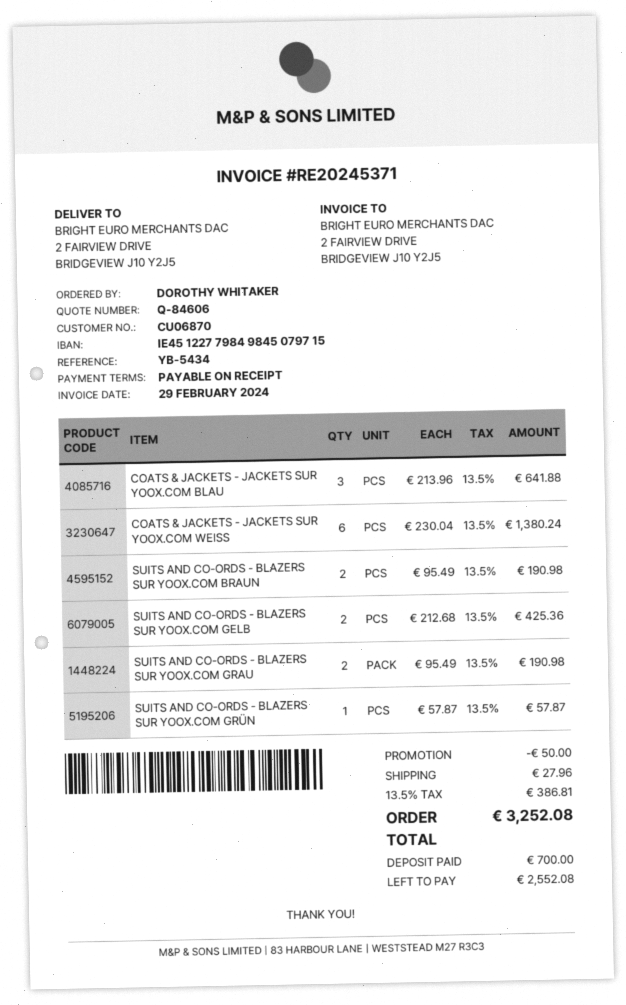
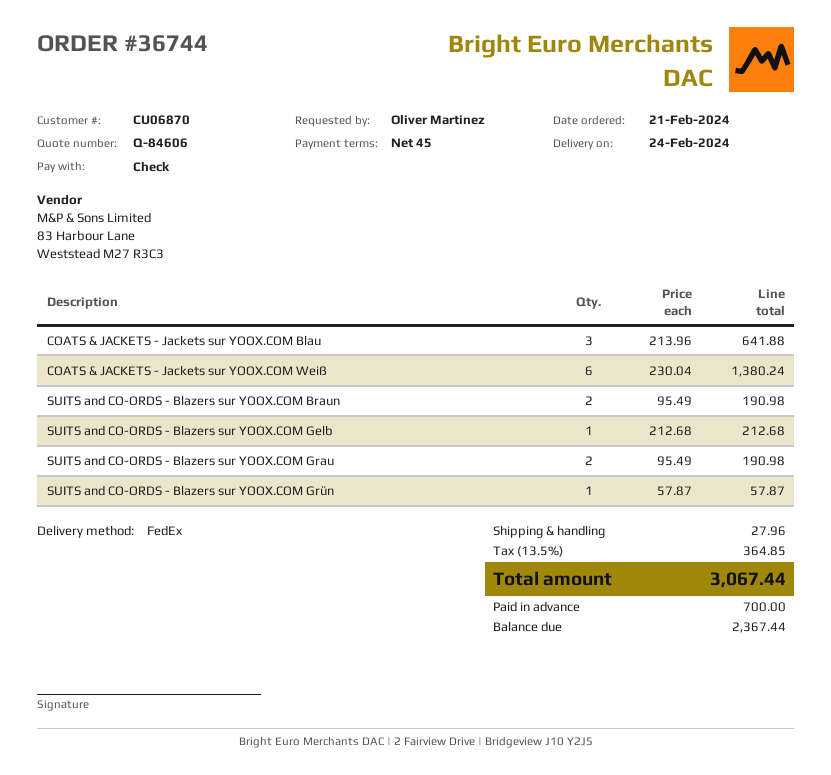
payment terms: on receipt -> 45 days
ordered by: DOROTHY WHITAKER -> Oliver Martinez
SUITS AND CO-ORDS - BLAZERS SUR YOOX.COM GELB: 2 x 212.68 = 425.36 -> 1 x 212.68 = 212.68
discount: 50.00 -> none
tax: 13.5% = 386.81 -> 13.5% = 364.85
total: 3252.08 -> 3067.44
balance: 2552.08 -> 2367.44

